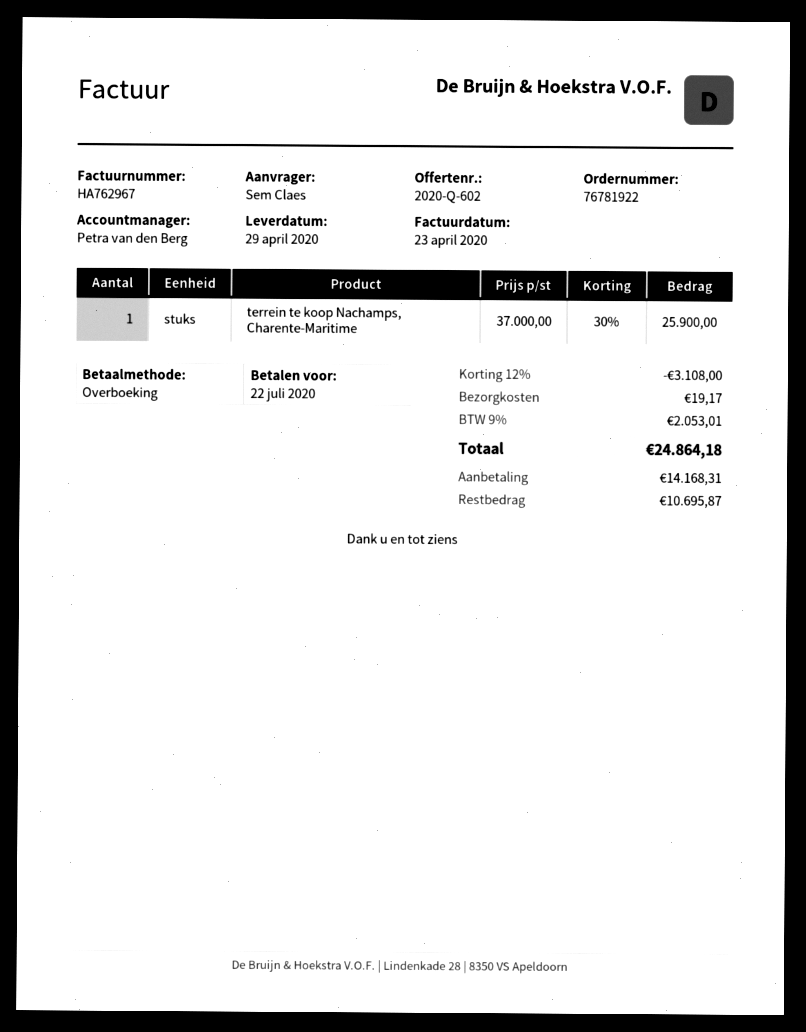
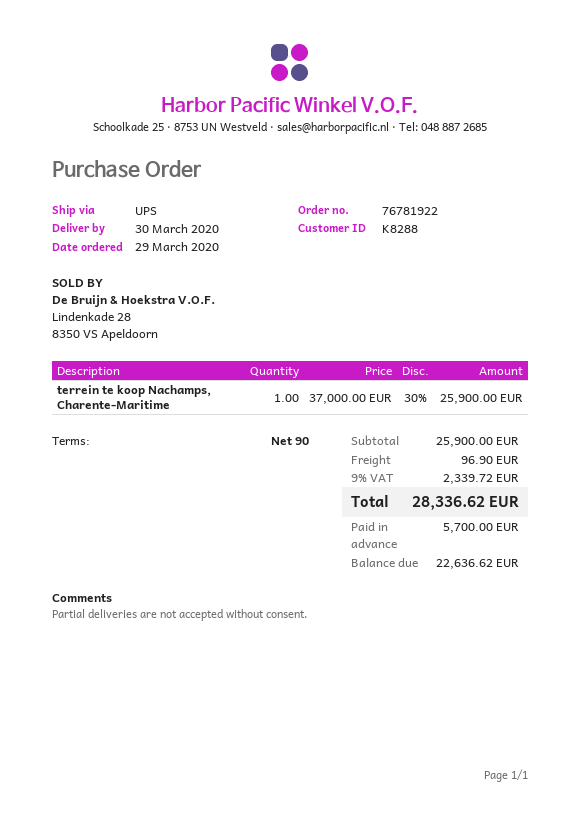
delivery date: 2020-04-29 -> 2020-03-30
discount: 12% = 3108.00 -> none
shipping: 19.17 -> 96.90
tax: 9% = 2053.01 -> 9% = 2339.72
total: 24864.18 -> 28336.62
deposit: 14168.31 -> 5700.00
balance: 10695.87 -> 22636.62

